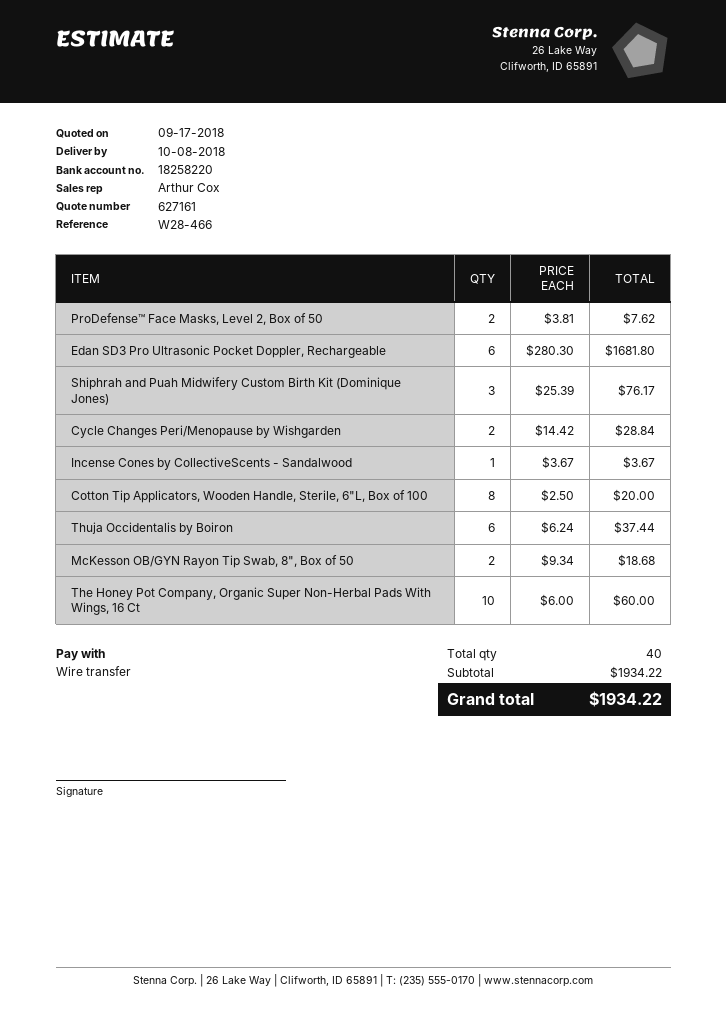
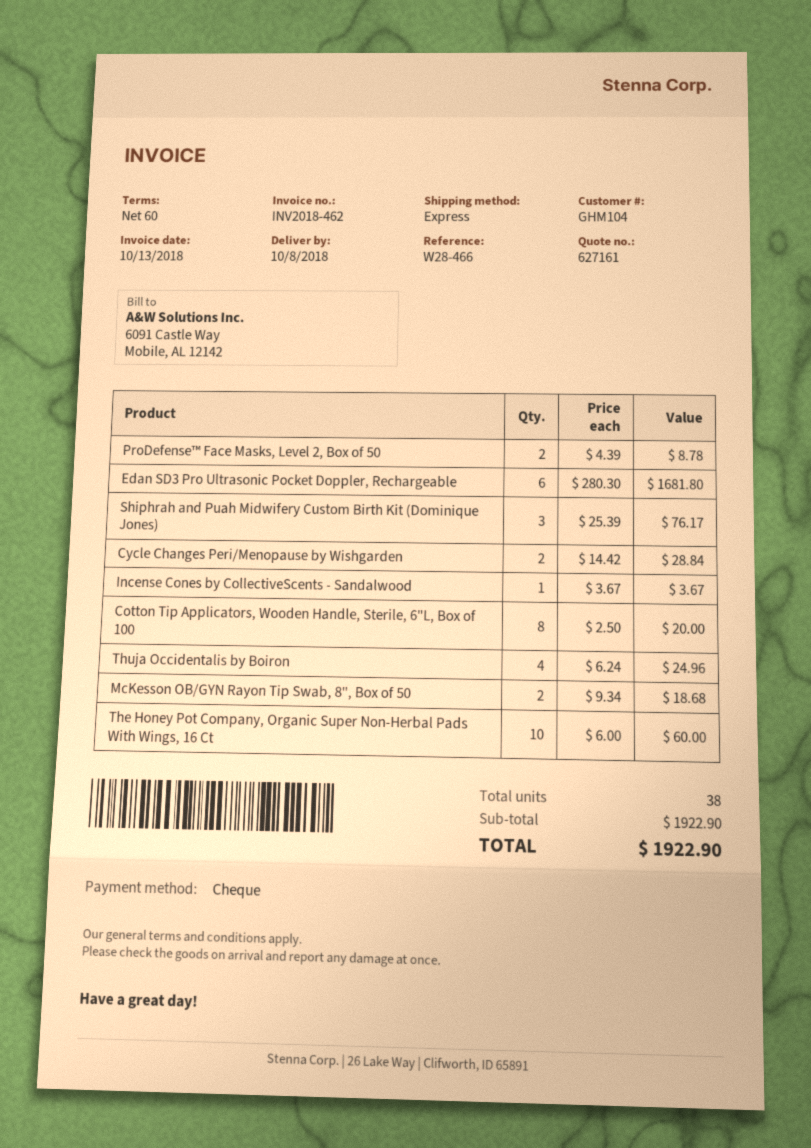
payment method: bank transfer -> cheque
ProDefense™ Face Masks, Level 2, Box of 50: 2 x 3.81 = 7.62 -> 2 x 4.39 = 8.78
Thuja Occidentalis by Boiron: 6 x 6.24 = 37.44 -> 4 x 6.24 = 24.96
total quantity: 40 -> 38
subtotal: 1934.22 -> 1922.90
total: 1934.22 -> 1922.90

